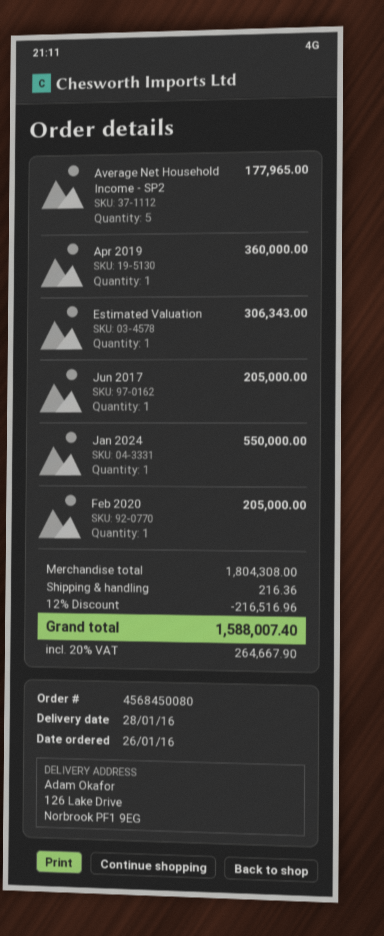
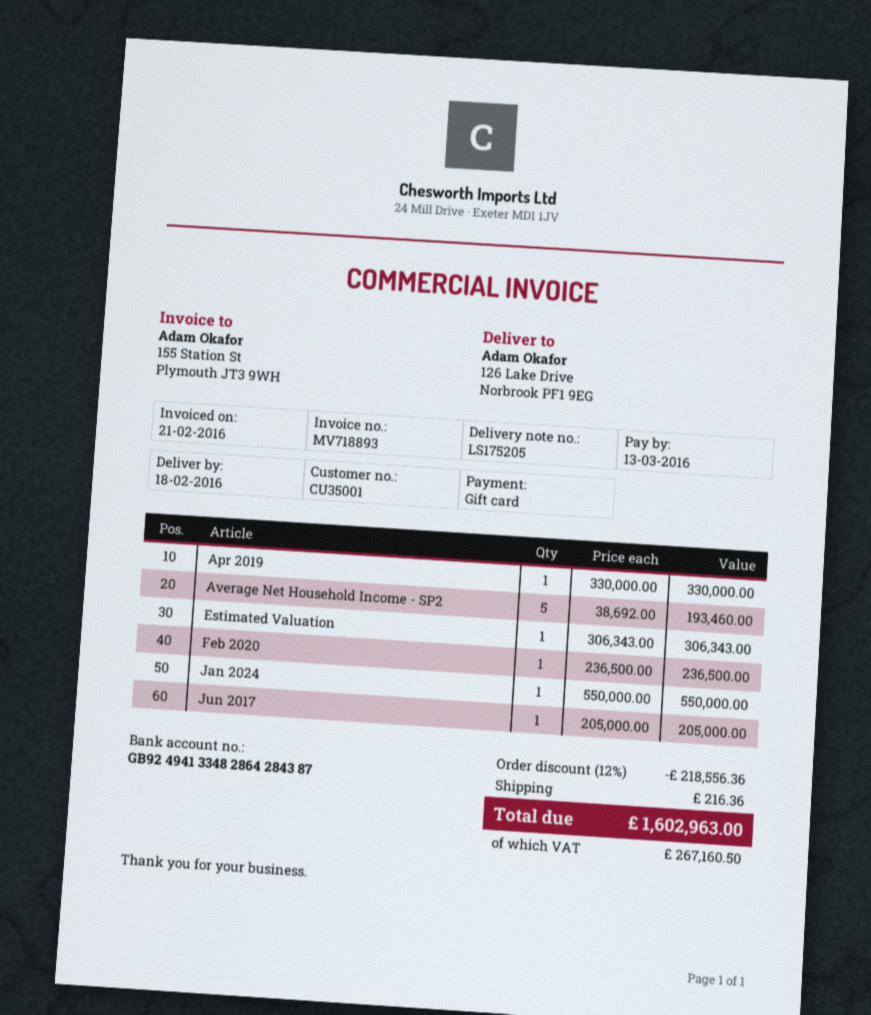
delivery date: 2016-01-28 -> 2016-02-18
Average Net Household Income - SP2: 5 for 177965.00 -> 5 for 193460.00
Apr 2019: 1 for 360000.00 -> 1 for 330000.00
Feb 2020: 1 for 205000.00 -> 1 for 236500.00
discount: 12% = 216516.96 -> 12% = 218556.36
tax: 264667.90 -> 267160.50
total: 1588007.40 -> 1602963.00

